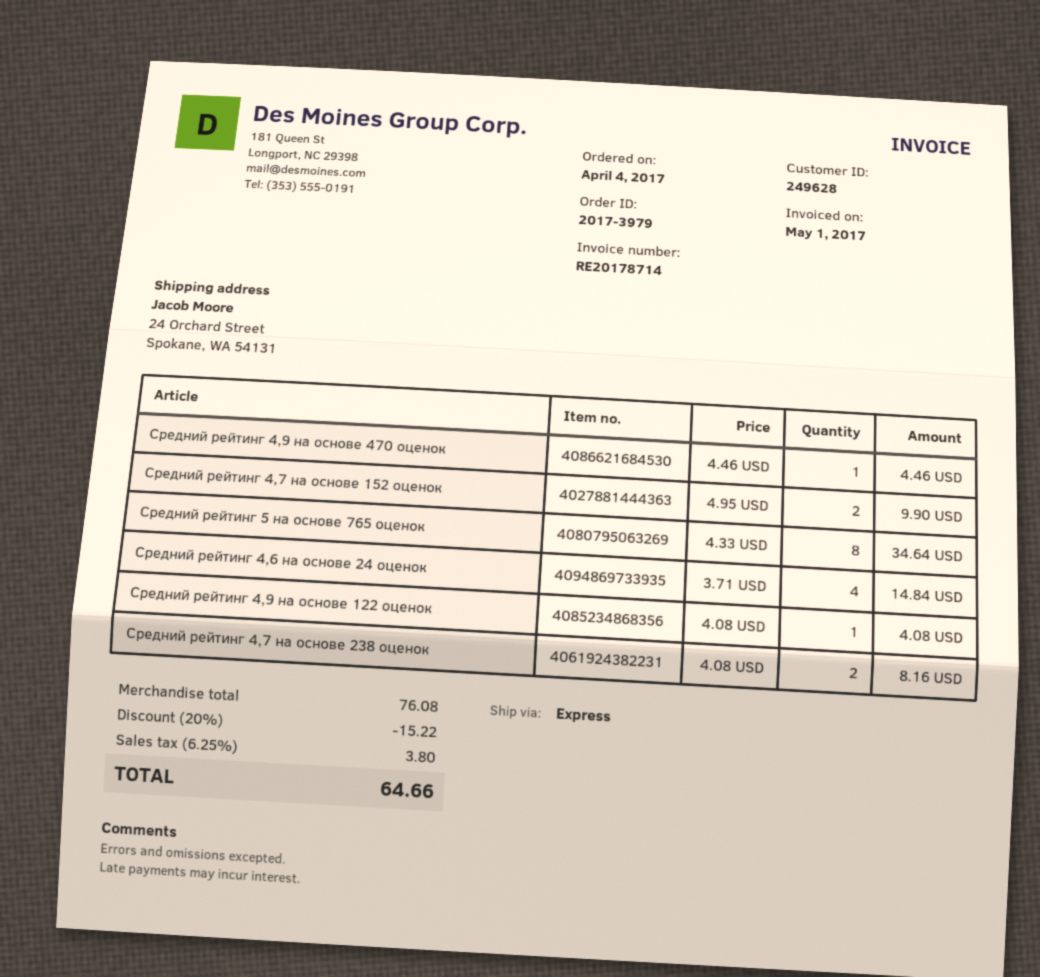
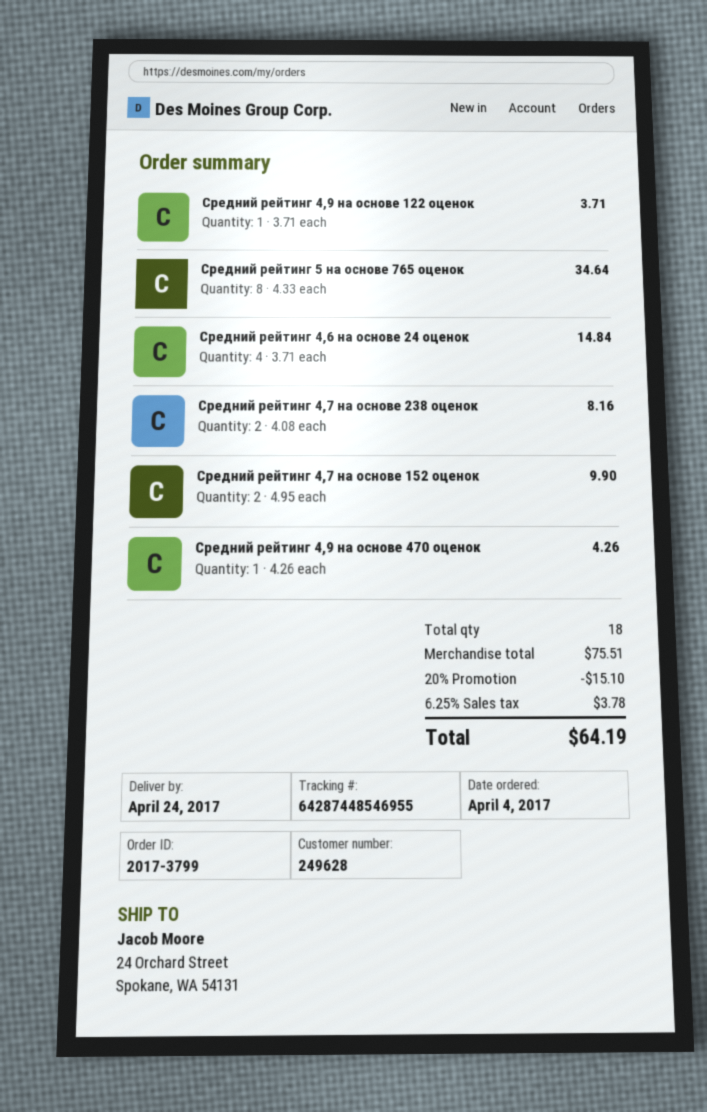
order number: 2017-3979 -> 2017-3799
Средний рейтинг 4,9 на основе 470 оценок: 1 x 4.46 = 4.46 -> 1 x 4.26 = 4.26
Средний рейтинг 4,9 на основе 122 оценок: 1 x 4.08 = 4.08 -> 1 x 3.71 = 3.71
subtotal: 76.08 -> 75.51
discount: 20% = 15.22 -> 20% = 15.10
tax: 6.25% = 3.80 -> 6.25% = 3.78
total: 64.66 -> 64.19

